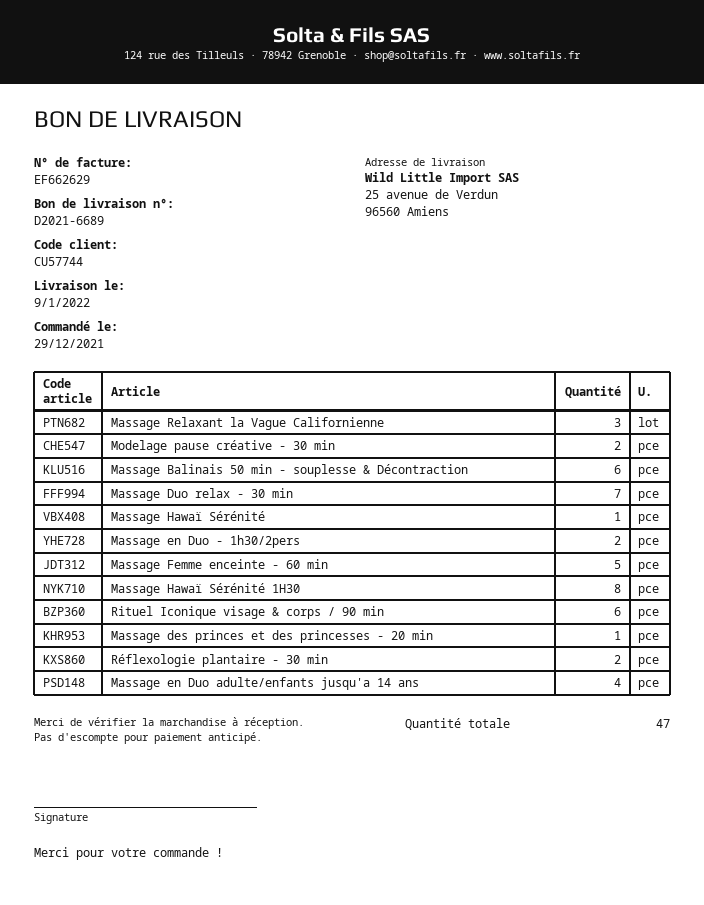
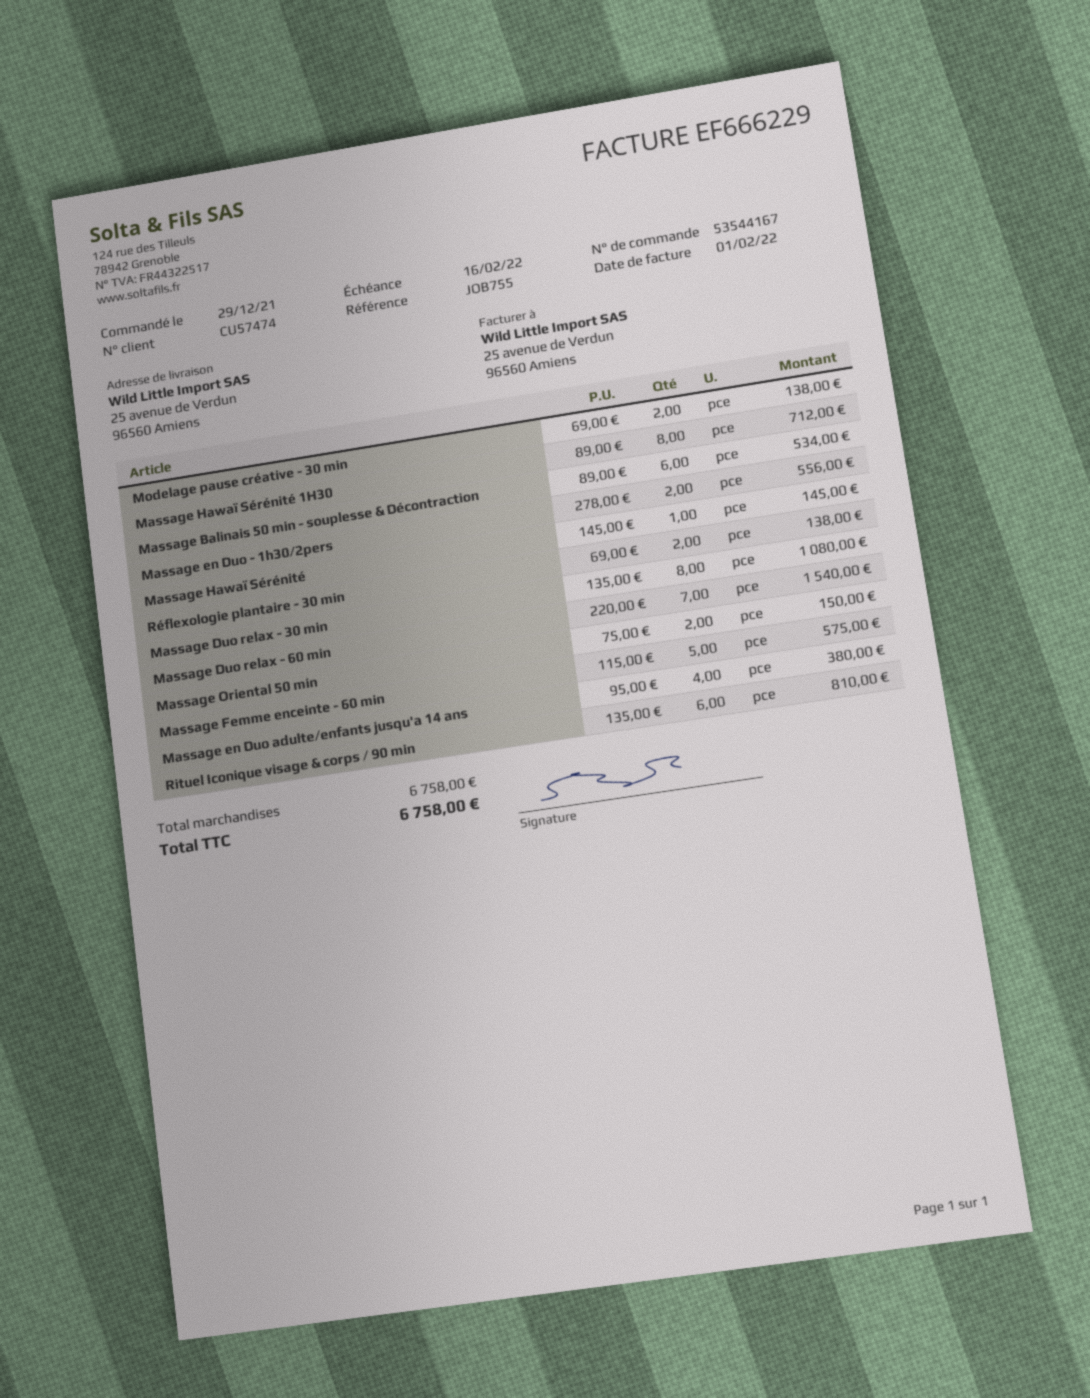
invoice number: EF662629 -> EF666229
customer number: CU57744 -> CU57474
Massage Relaxant la Vague Californienne: 3 -> none
Massage Duo relax - 30 min: 7 -> 8
Massage des princes et des princesses - 20 min: 1 -> none
Massage Duo relax - 60 min: none -> 7
Massage Oriental 50 min: none -> 2

